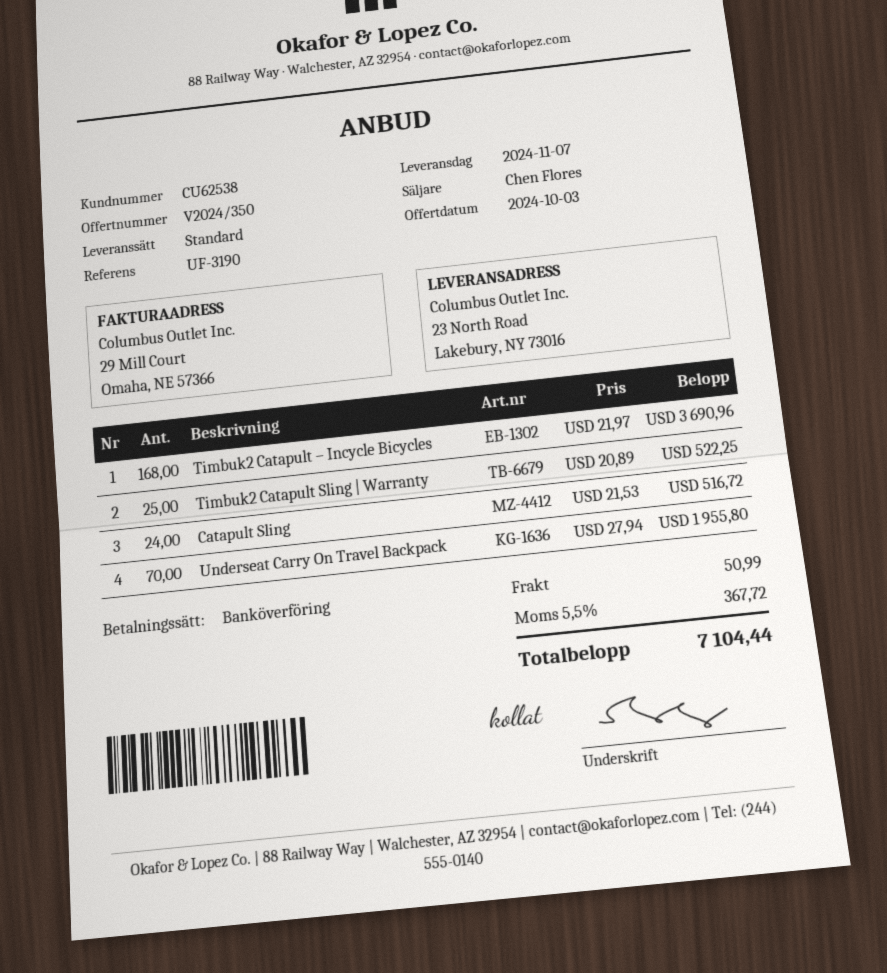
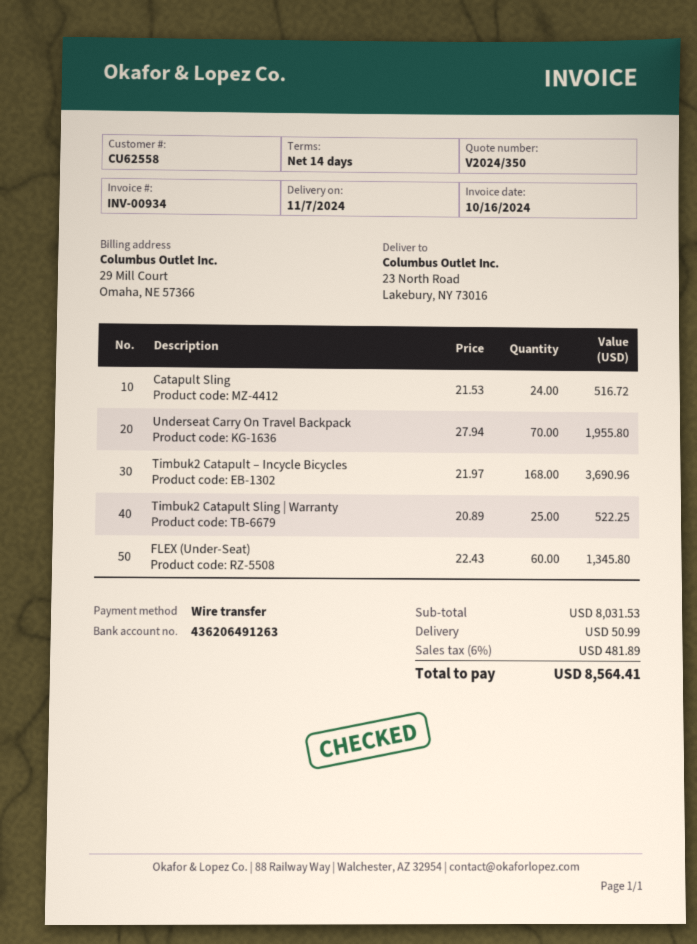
customer number: CU62538 -> CU62558
FLEX (Under-Seat): none -> 60 x 22.43 = 1345.80
tax: 5.5% = 367.72 -> 6% = 481.89
total: 7104.44 -> 8564.41

